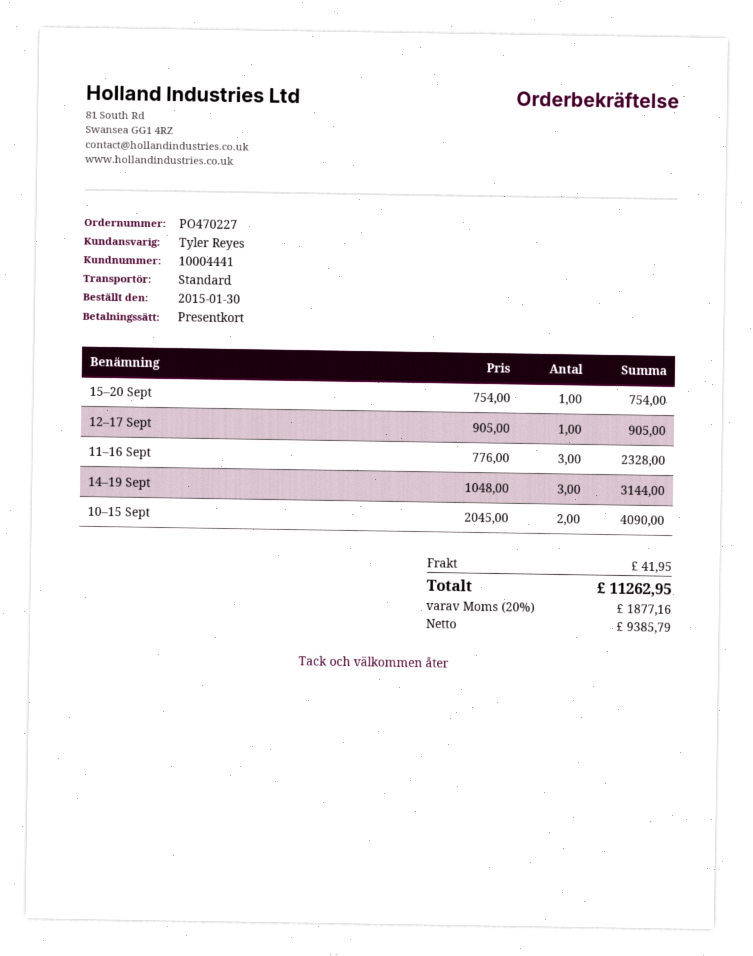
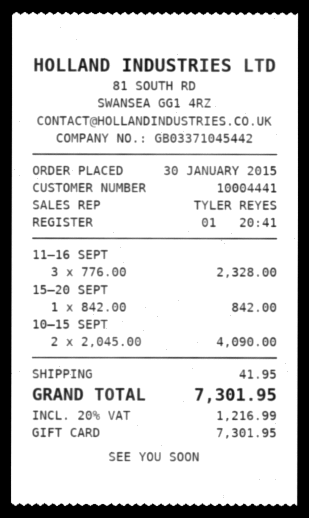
15–20 Sept: 1 x 754.00 = 754.00 -> 1 x 842.00 = 842.00
12–17 Sept: 1 x 905.00 = 905.00 -> none
14–19 Sept: 3 x 1048.00 = 3144.00 -> none
tax: 20% = 1877.16 -> 20% = 1216.99
total: 11262.95 -> 7301.95

